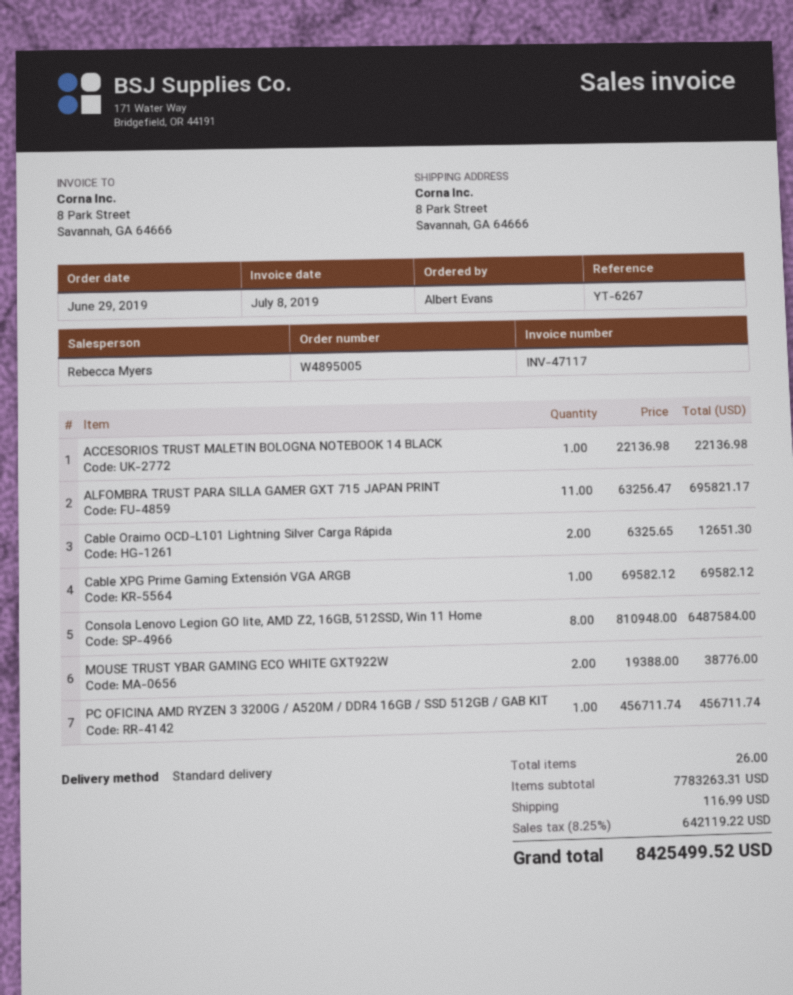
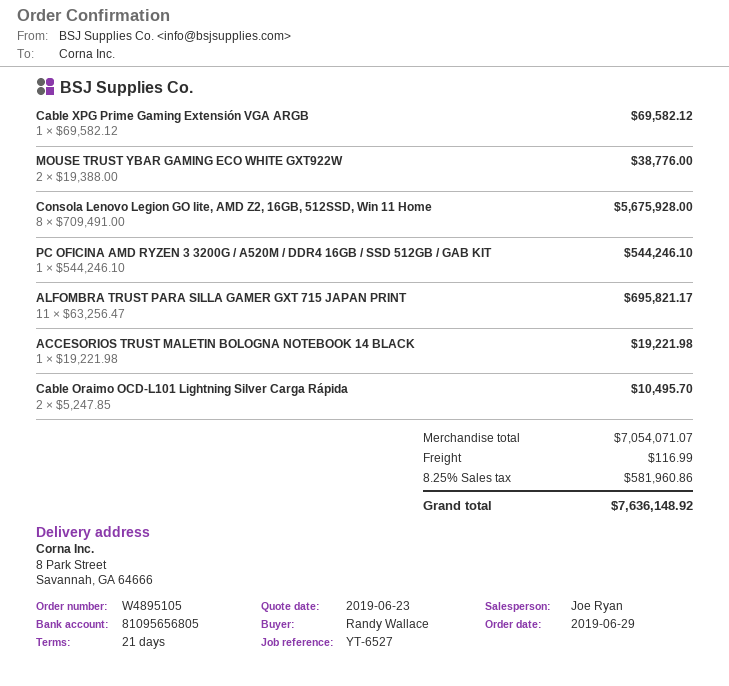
order number: W4895005 -> W4895105
reference: YT-6267 -> YT-6527
ordered by: Albert Evans -> Randy Wallace
sales rep: Rebecca Myers -> Joe Ryan
ACCESORIOS TRUST MALETIN BOLOGNA NOTEBOOK 14 BLACK: 1 x 22136.98 = 22136.98 -> 1 x 19221.98 = 19221.98
Cable Oraimo OCD-L101 Lightning Silver Carga Rápida: 2 x 6325.65 = 12651.30 -> 2 x 5247.85 = 10495.70
Consola Lenovo Legion GO lite, AMD Z2, 16GB, 512SSD, Win 11 Home: 8 x 810948.00 = 6487584.00 -> 8 x 709491.00 = 5675928.00
PC OFICINA AMD RYZEN 3 3200G / A520M / DDR4 16GB / SSD 512GB / GAB KIT: 1 x 456711.74 = 456711.74 -> 1 x 544246.10 = 544246.10
subtotal: 7783263.31 -> 7054071.07
tax: 8.25% = 642119.22 -> 8.25% = 581960.86
total: 8425499.52 -> 7636148.92

